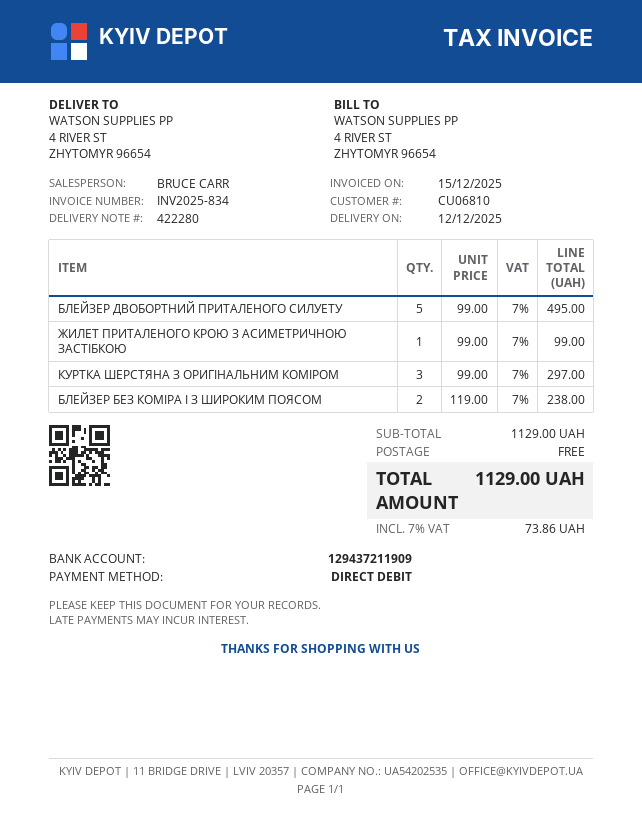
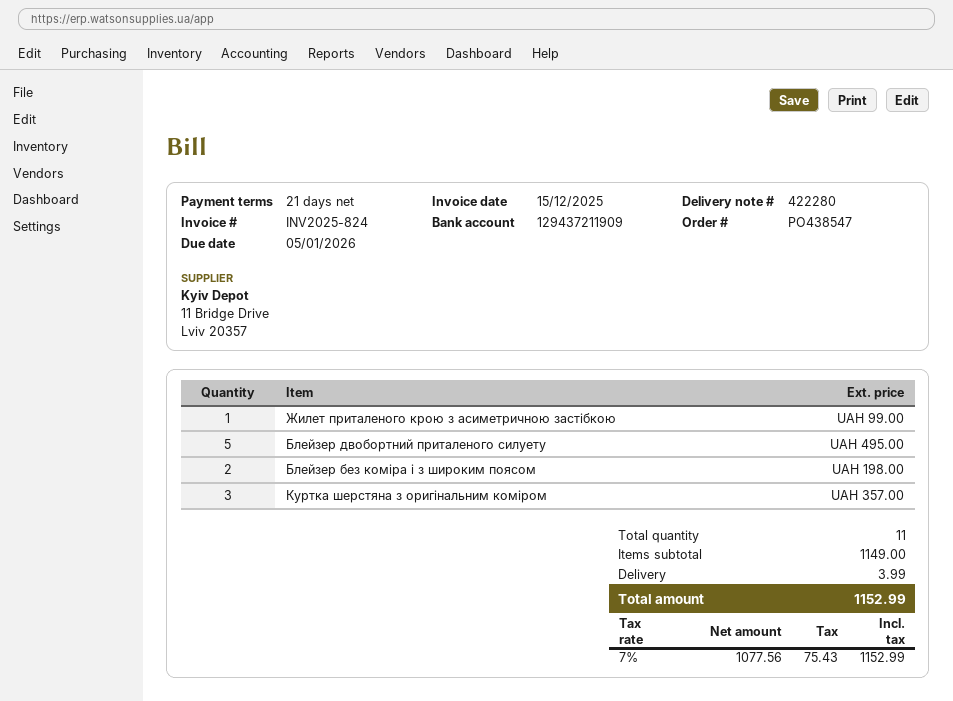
invoice number: INV2025-834 -> INV2025-824
КУРТКА ШЕРСТЯНА З ОРИГІНАЛЬНИМ КОМІРОМ: 3 for 297.00 -> 3 for 357.00
БЛЕЙЗЕР БЕЗ КОМІРА І З ШИРОКИМ ПОЯСОМ: 2 for 238.00 -> 2 for 198.00
subtotal: 1129.00 -> 1149.00
shipping: 0.00 -> 3.99
tax: 7% = 73.86 -> 7% = 75.43
total: 1129.00 -> 1152.99

